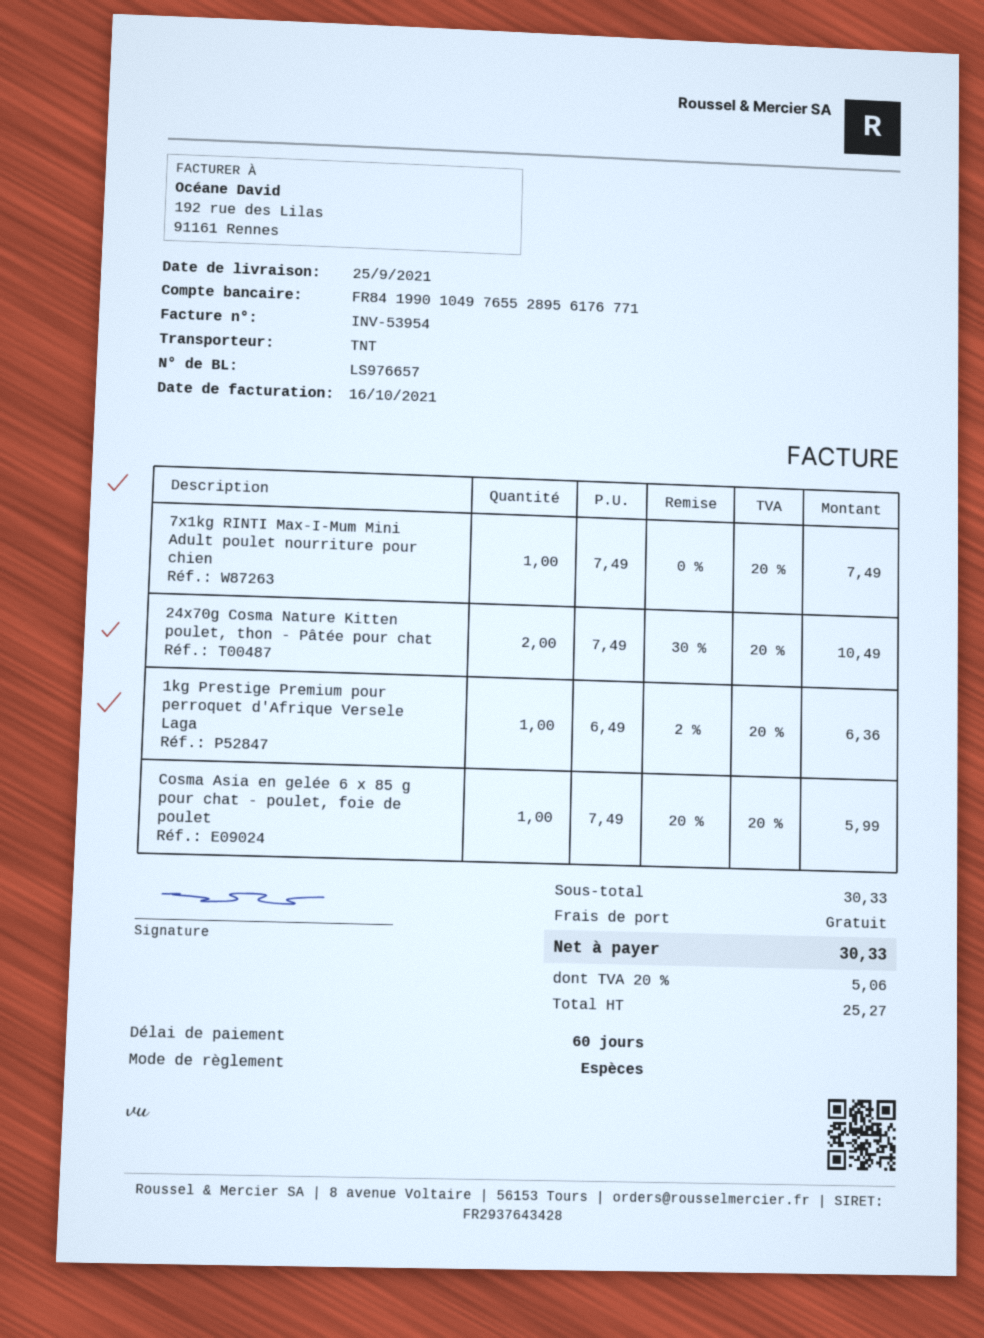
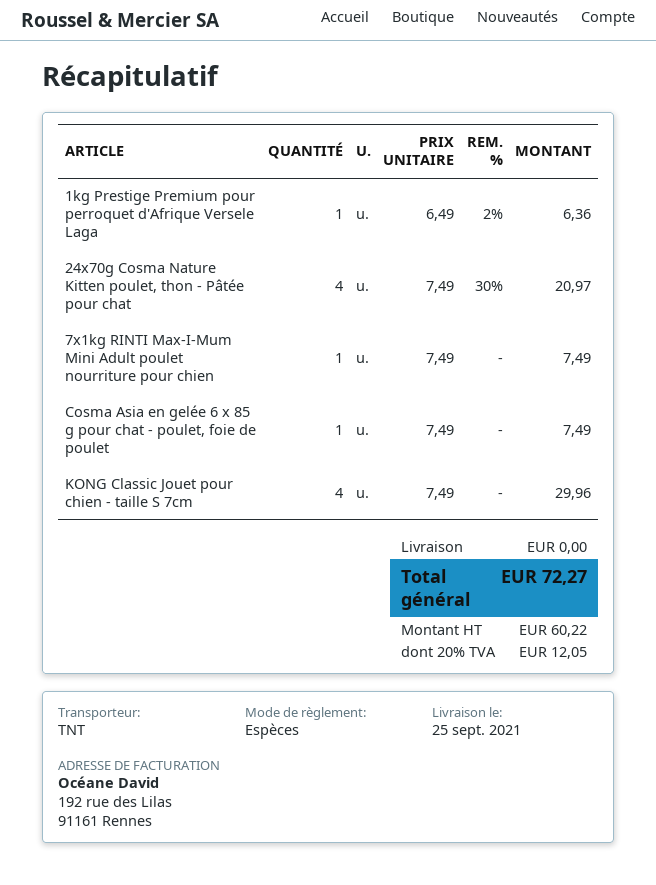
24x70g Cosma Nature Kitten poulet, thon - Pâtée pour chat: 2 x 7.49 - 30% = 10.49 -> 4 x 7.49 - 30% = 20.97
Cosma Asia en gelée 6 x 85 g pour chat - poulet, foie de poulet: 1 x 7.49 - 20% = 5.99 -> 1 x 7.49 = 7.49
KONG Classic Jouet pour chien - taille S 7cm: none -> 4 x 7.49 = 29.96
net: 25.27 -> 60.22
tax: 20% = 5.06 -> 20% = 12.05
total: 30.33 -> 72.27

